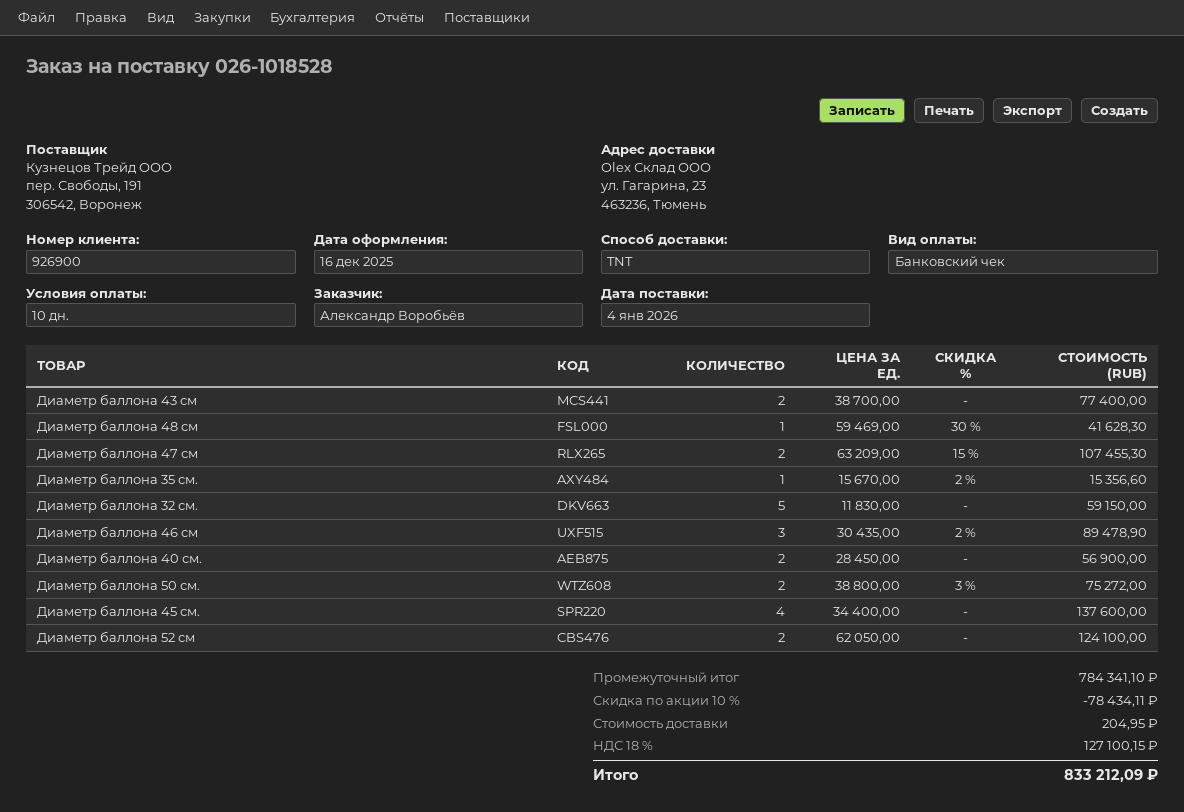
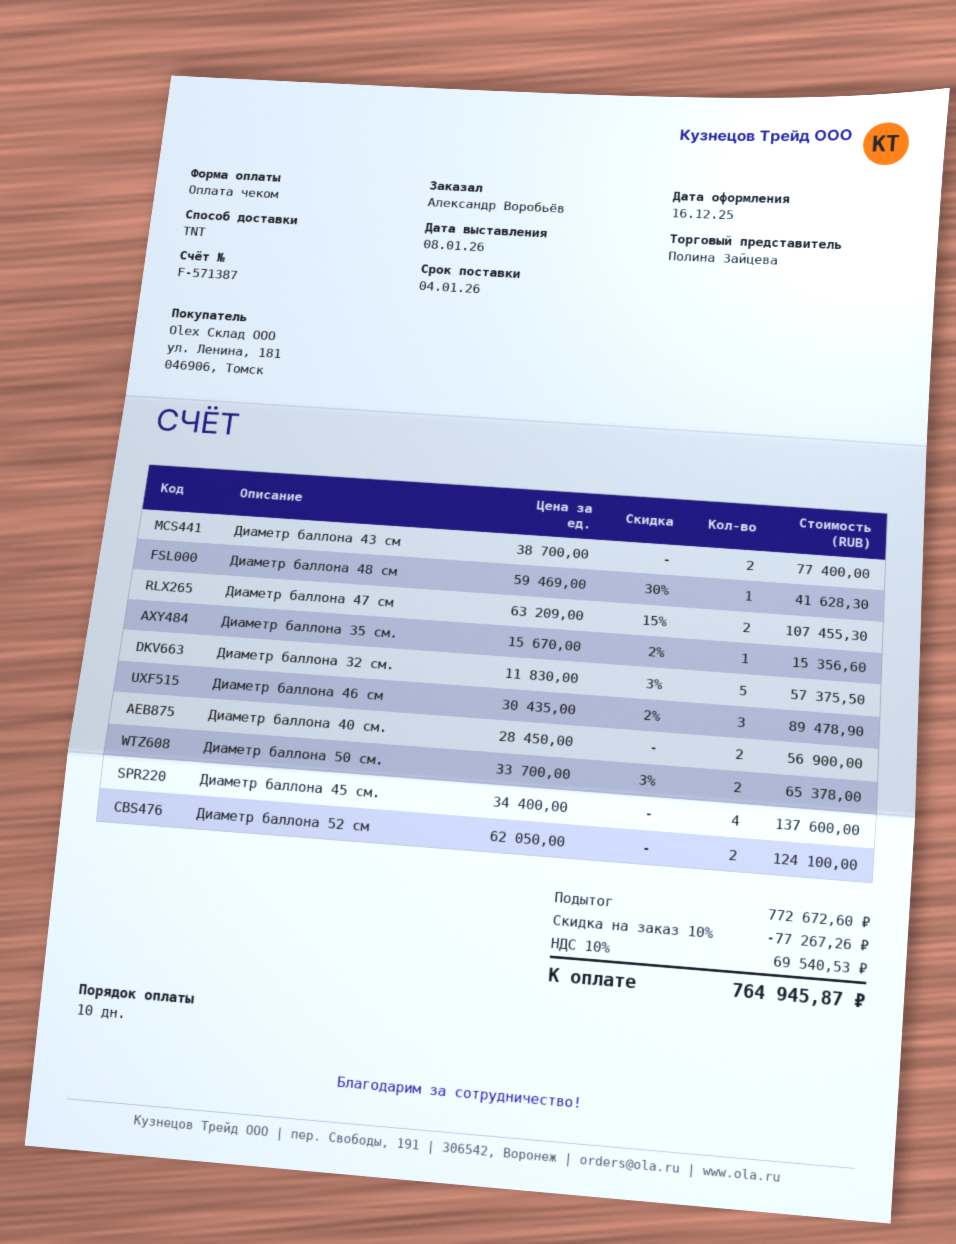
Диаметр баллона 32 см.: 5 x 11830.00 = 59150.00 -> 5 x 11830.00 - 3% = 57375.50
Диаметр баллона 50 см.: 2 x 38800.00 - 3% = 75272.00 -> 2 x 33700.00 - 3% = 65378.00
subtotal: 784341.10 -> 772672.60
discount: 10% = 78434.11 -> 10% = 77267.26
shipping: 204.95 -> none
tax: 18% = 127100.15 -> 10% = 69540.53
total: 833212.09 -> 764945.87

